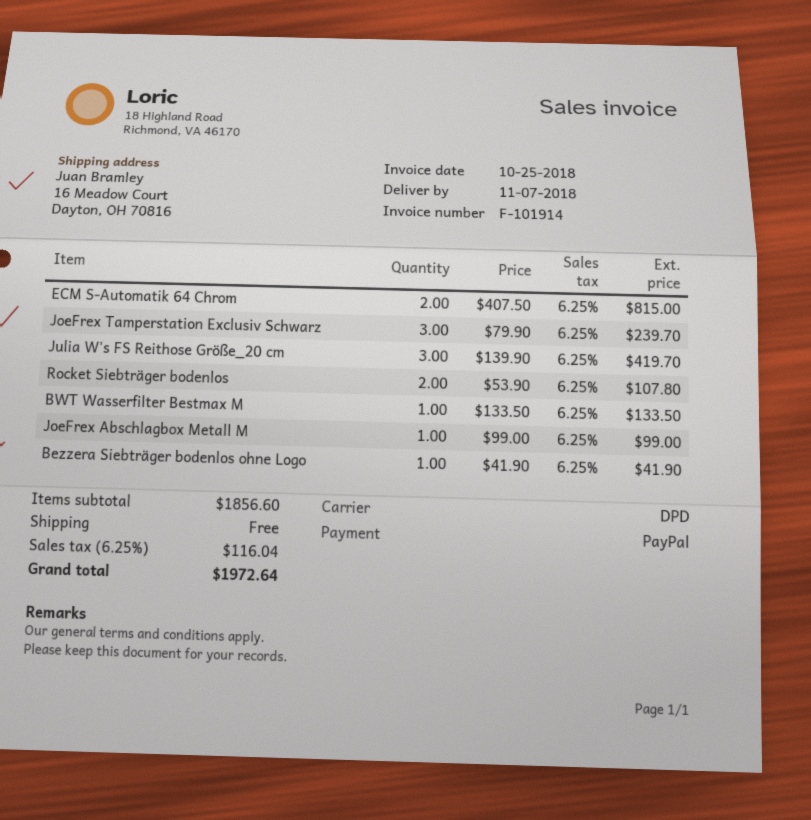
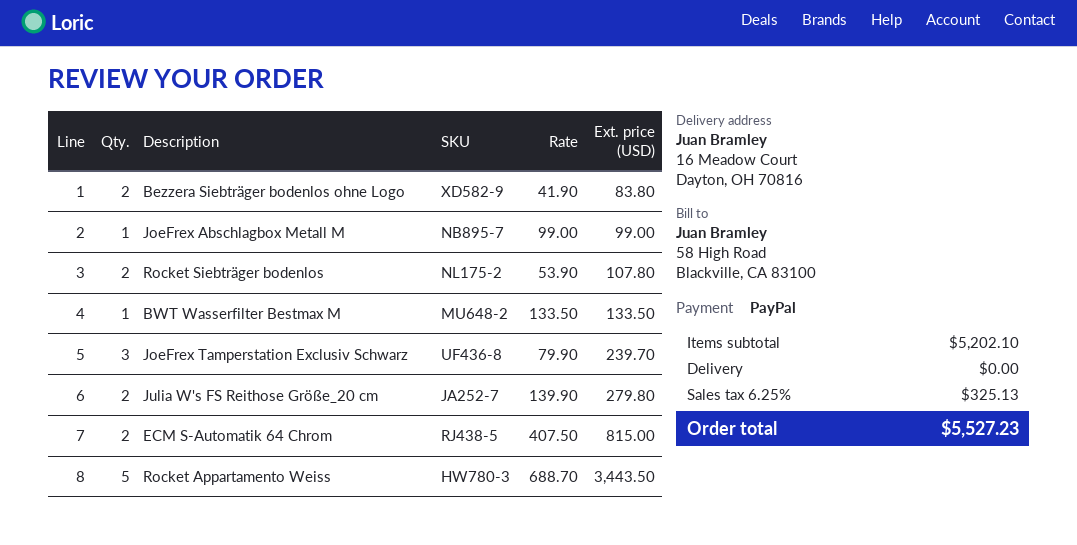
Julia W's FS Reithose Größe_20 cm: 3 x 139.90 = 419.70 -> 2 x 139.90 = 279.80
Bezzera Siebträger bodenlos ohne Logo: 1 x 41.90 = 41.90 -> 2 x 41.90 = 83.80
Rocket Appartamento Weiss: none -> 5 x 688.70 = 3443.50
subtotal: 1856.60 -> 5202.10
tax: 6.25% = 116.04 -> 6.25% = 325.13
total: 1972.64 -> 5527.23

